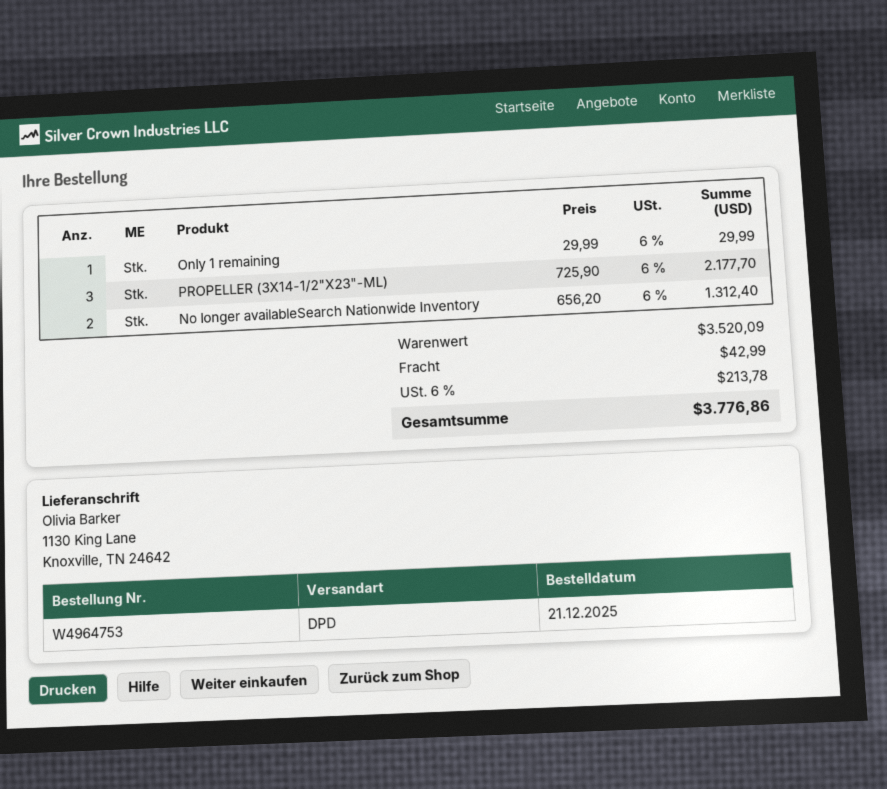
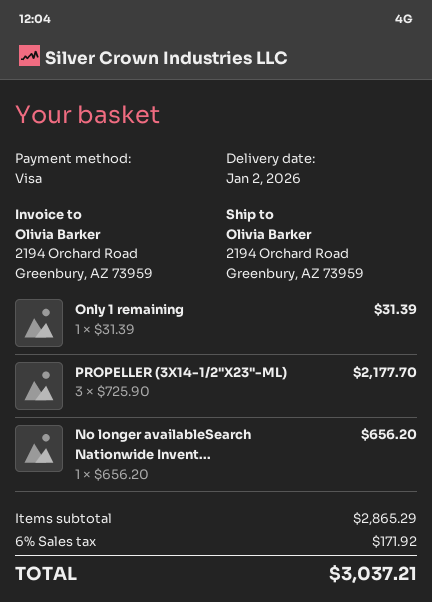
ship to: 1130 King Lane, Knoxville, TN 24642 -> 2194 Orchard Road, Greenbury, AZ 73959
Only 1 remaining: 1 x 29.99 = 29.99 -> 1 x 31.39 = 31.39
No longer availableSearch Nationwide Inventory: 2 x 656.20 = 1312.40 -> 1 x 656.20 = 656.20
subtotal: 3520.09 -> 2865.29
shipping: 42.99 -> none
tax: 6% = 213.78 -> 6% = 171.92
total: 3776.86 -> 3037.21

